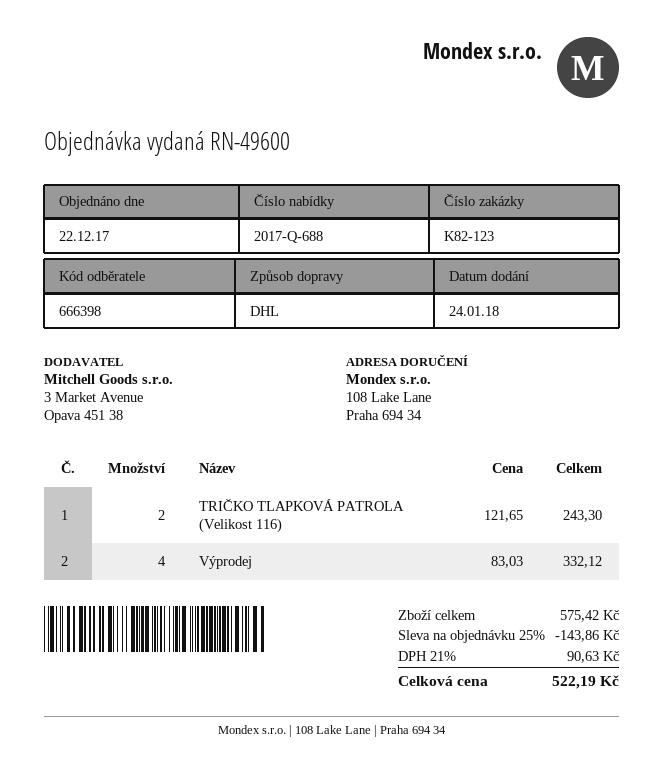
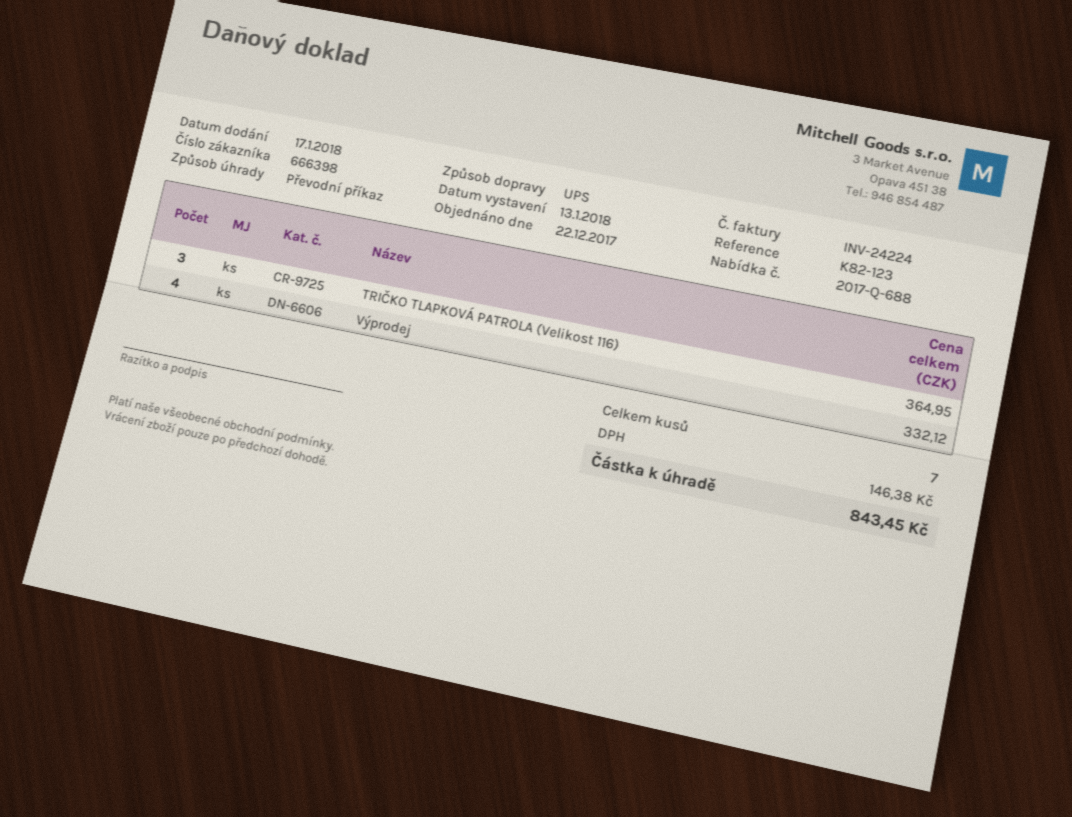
delivery date: 2018-01-24 -> 2018-01-17
shipping method: DHL -> UPS
TRIČKO TLAPKOVÁ PATROLA (Velikost 116): 2 for 243.30 -> 3 for 364.95
discount: 25% = 143.86 -> none
tax: 90.63 -> 146.38
total: 522.19 -> 843.45

